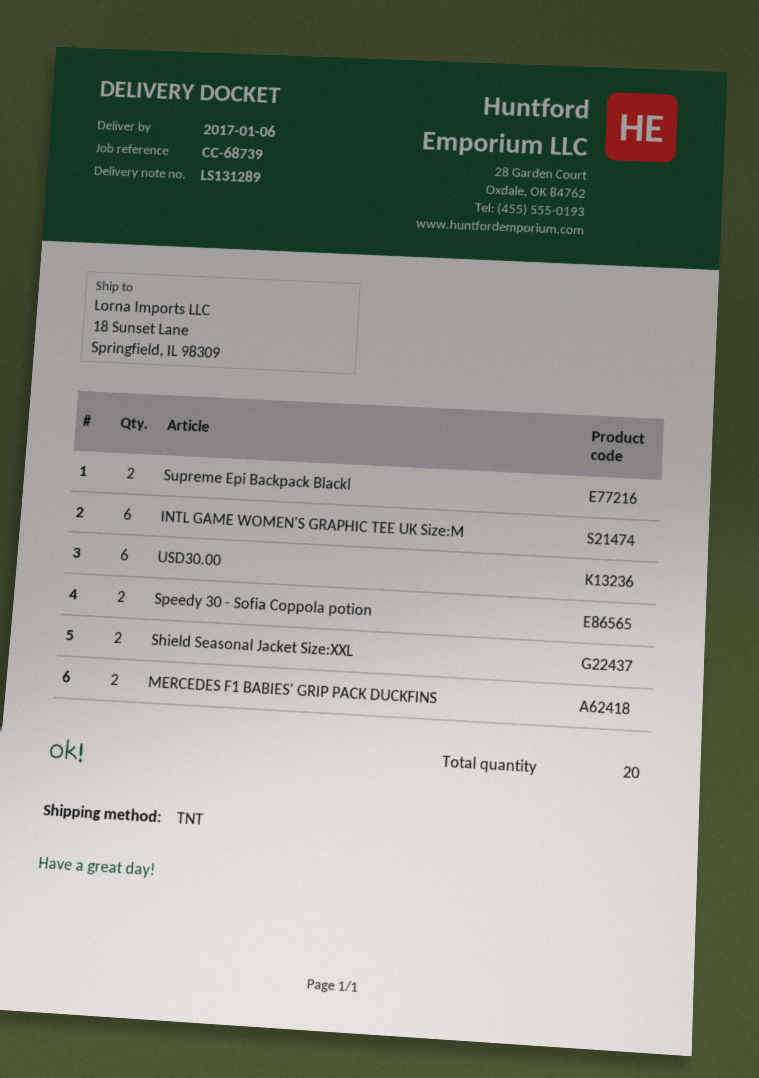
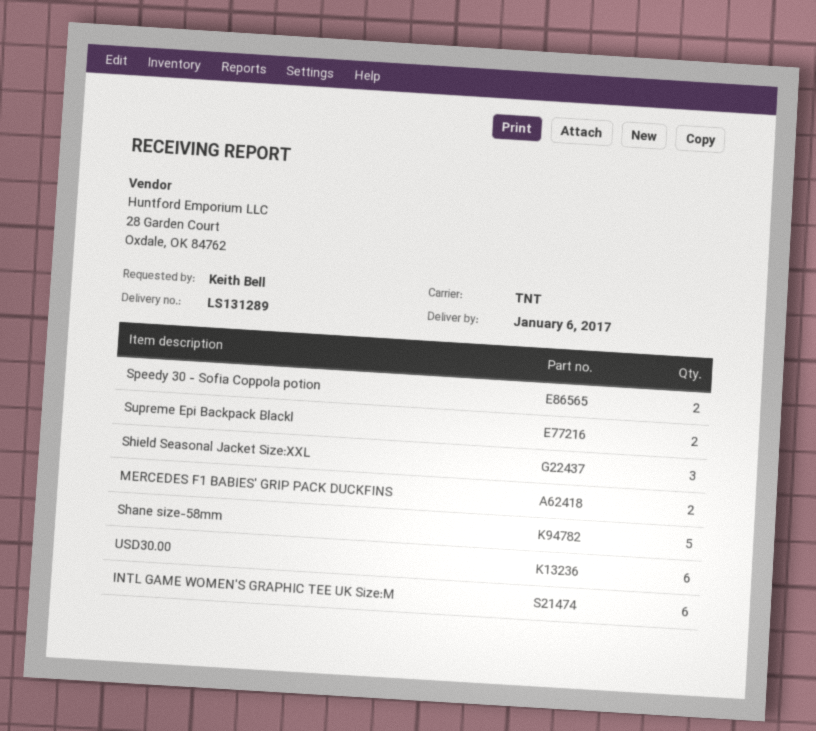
Shield Seasonal Jacket Size:XXL: 2 -> 3
Shane size-58mm: none -> 5

